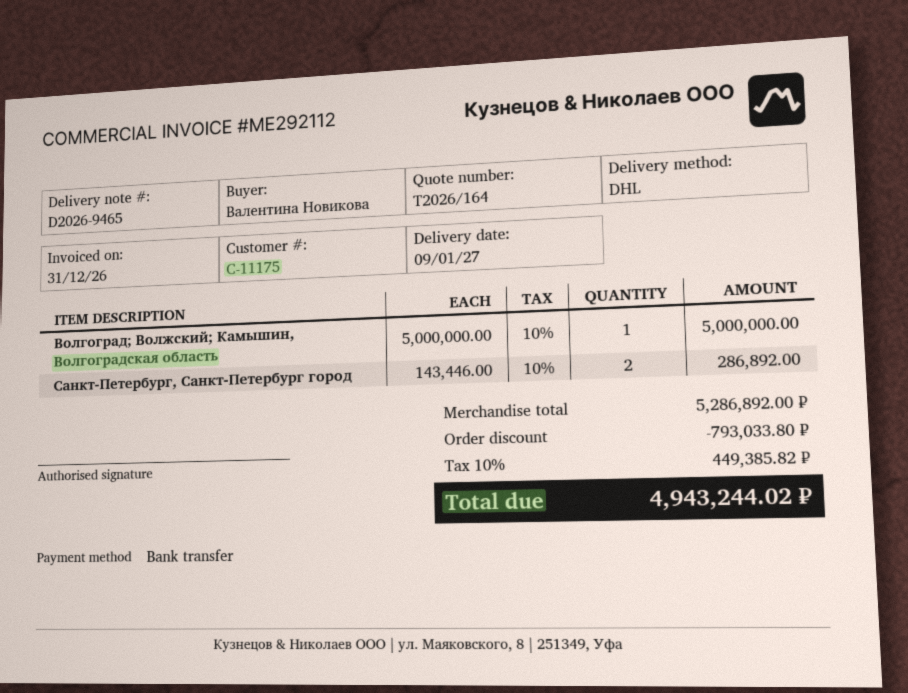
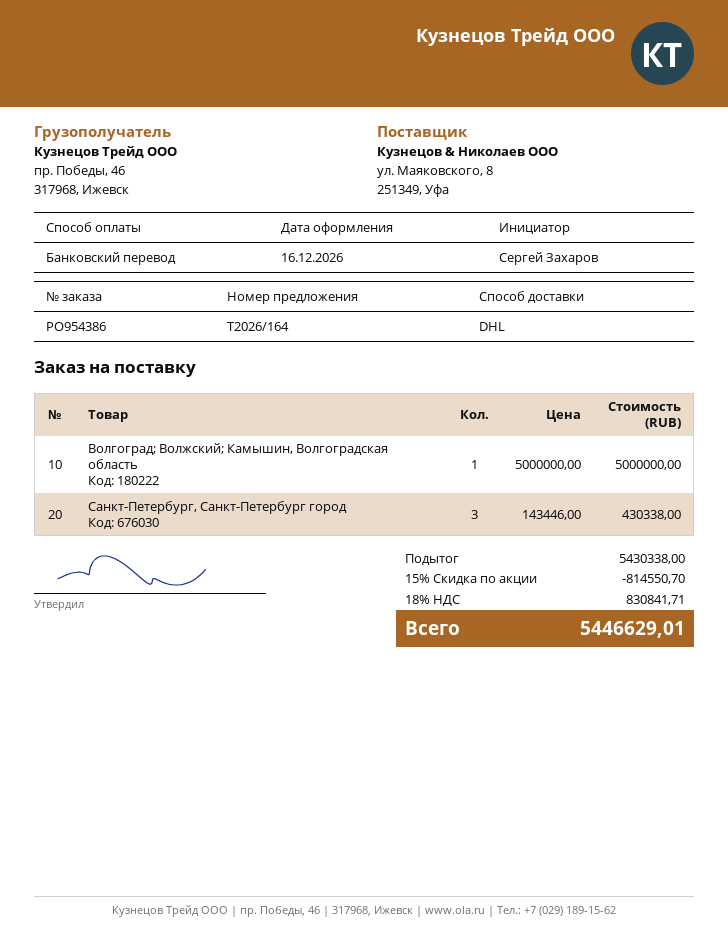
ordered by: Валентина Новикова -> Сергей Захаров
Санкт-Петербург, Санкт-Петербург город: 2 x 143446.00 = 286892.00 -> 3 x 143446.00 = 430338.00
subtotal: 5286892.00 -> 5430338.00
discount: 793033.80 -> 814550.70
tax: 10% = 449385.82 -> 18% = 830841.71
total: 4943244.02 -> 5446629.01

